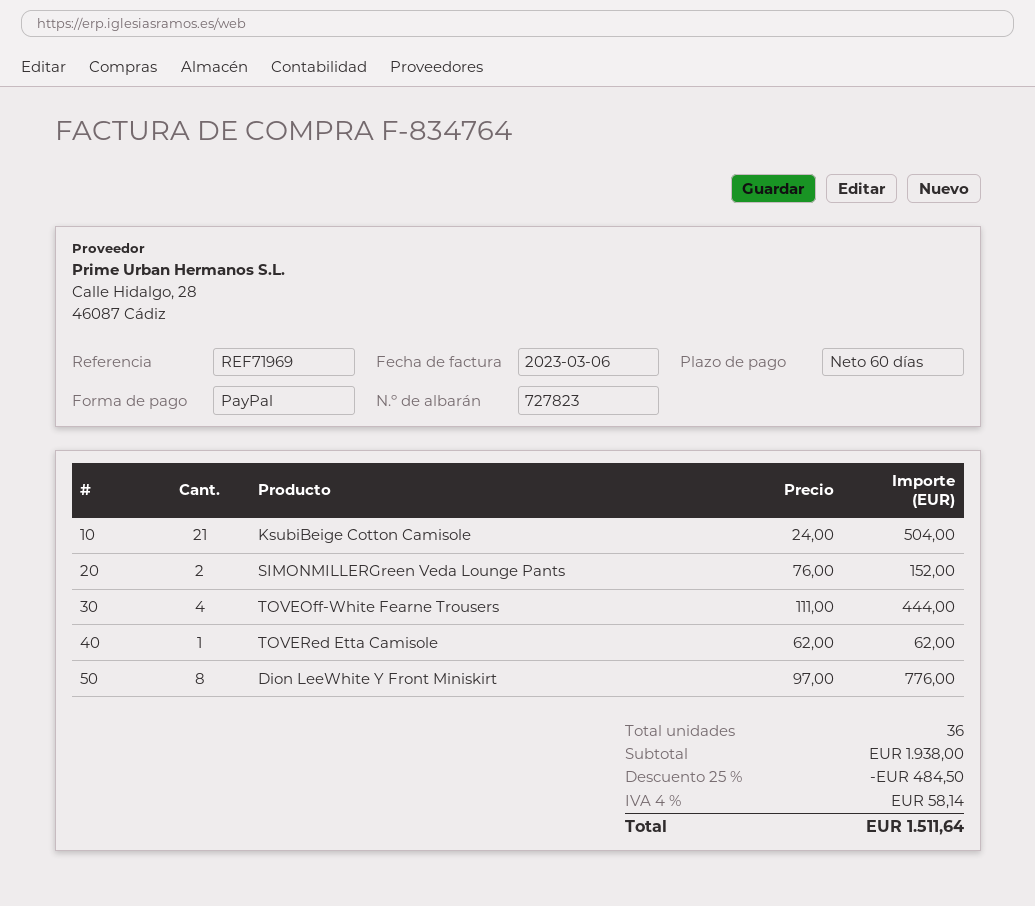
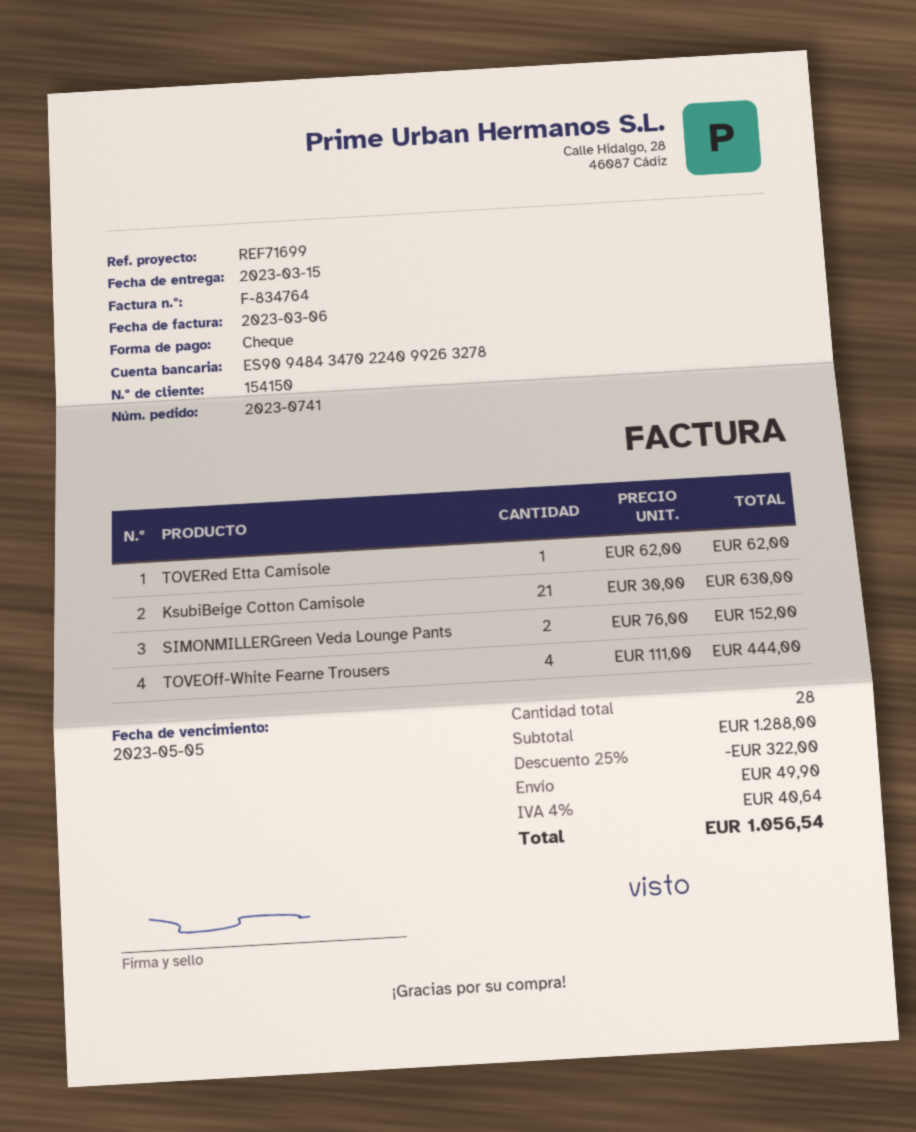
reference: REF71969 -> REF71699
payment method: PayPal -> cheque
KsubiBeige Cotton Camisole: 21 x 24.00 = 504.00 -> 21 x 30.00 = 630.00
Dion LeeWhite Y Front Miniskirt: 8 x 97.00 = 776.00 -> none
total quantity: 36 -> 28
subtotal: 1938.00 -> 1288.00
discount: 25% = 484.50 -> 25% = 322.00
shipping: none -> 49.90
tax: 4% = 58.14 -> 4% = 40.64
total: 1511.64 -> 1056.54

